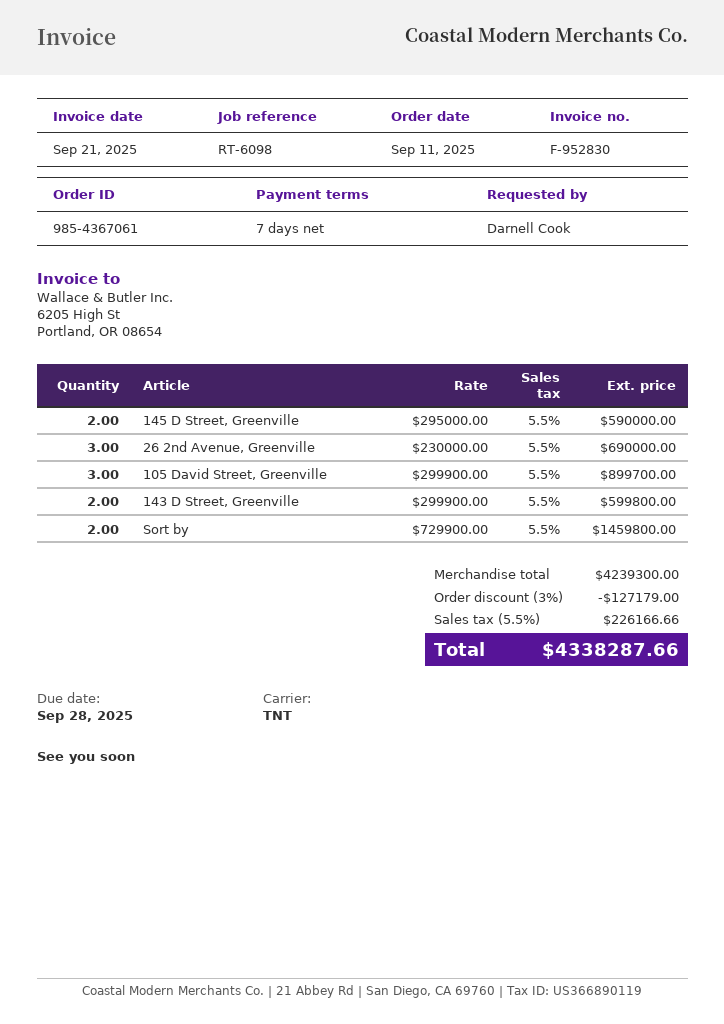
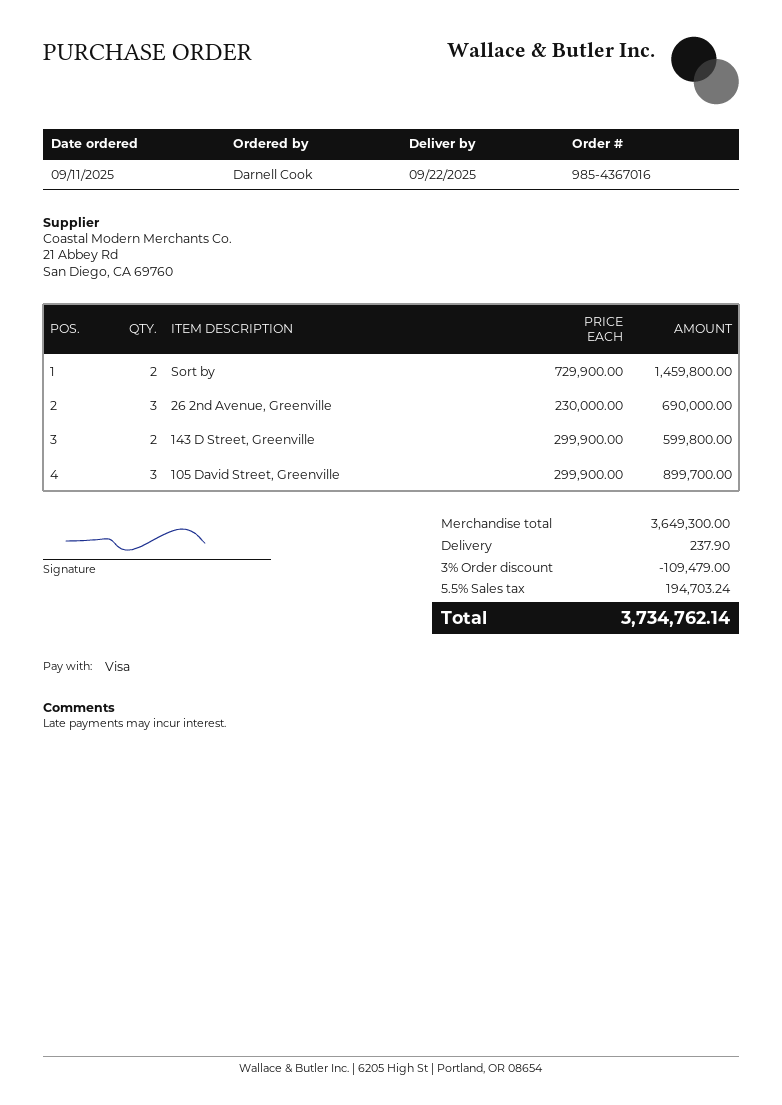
order number: 985-4367061 -> 985-4367016
145 D Street, Greenville: 2 x 295000.00 = 590000.00 -> none
subtotal: 4239300.00 -> 3649300.00
discount: 3% = 127179.00 -> 3% = 109479.00
shipping: none -> 237.90
tax: 5.5% = 226166.66 -> 5.5% = 194703.24
total: 4338287.66 -> 3734762.14

